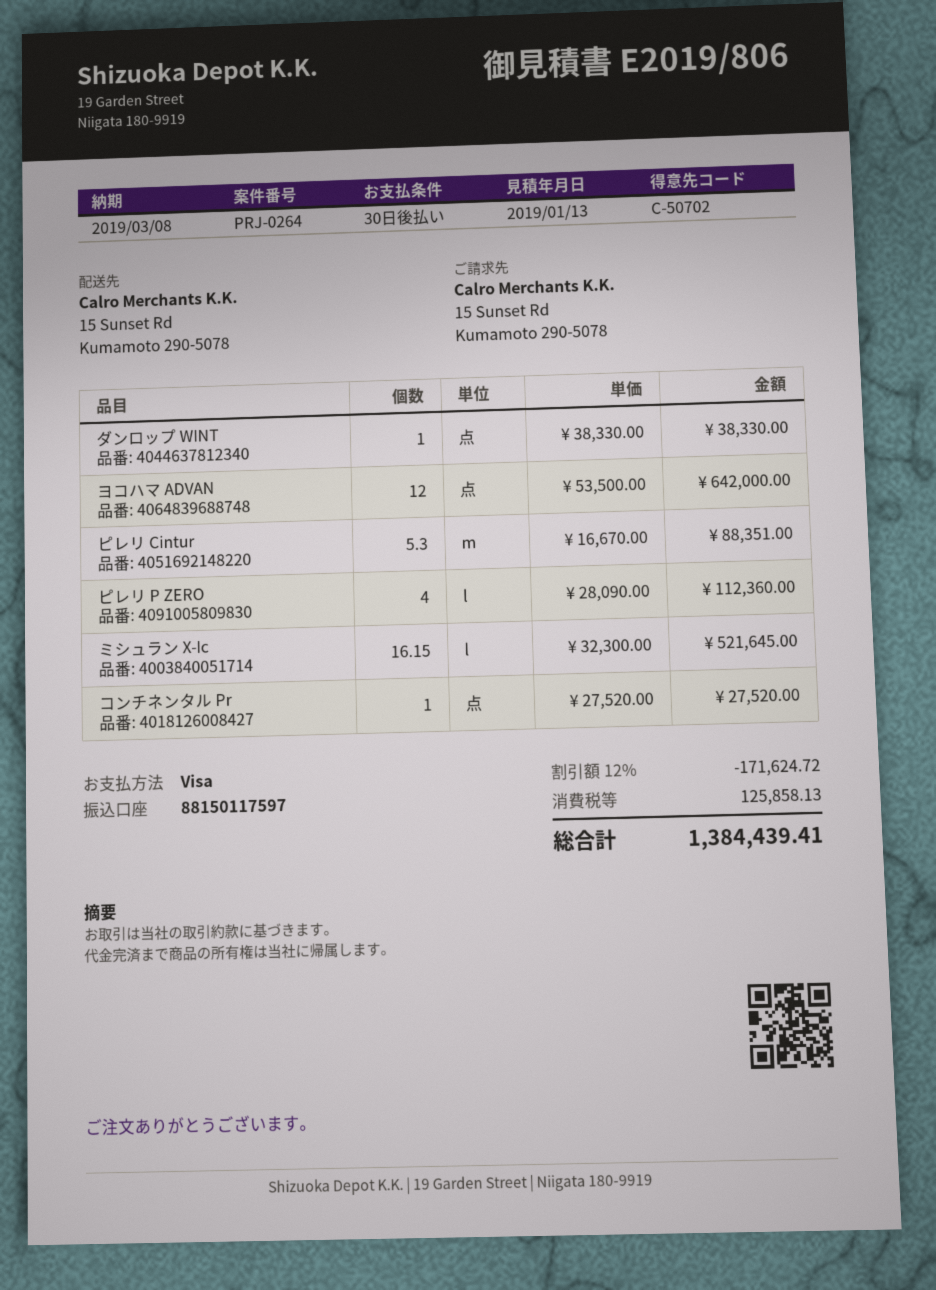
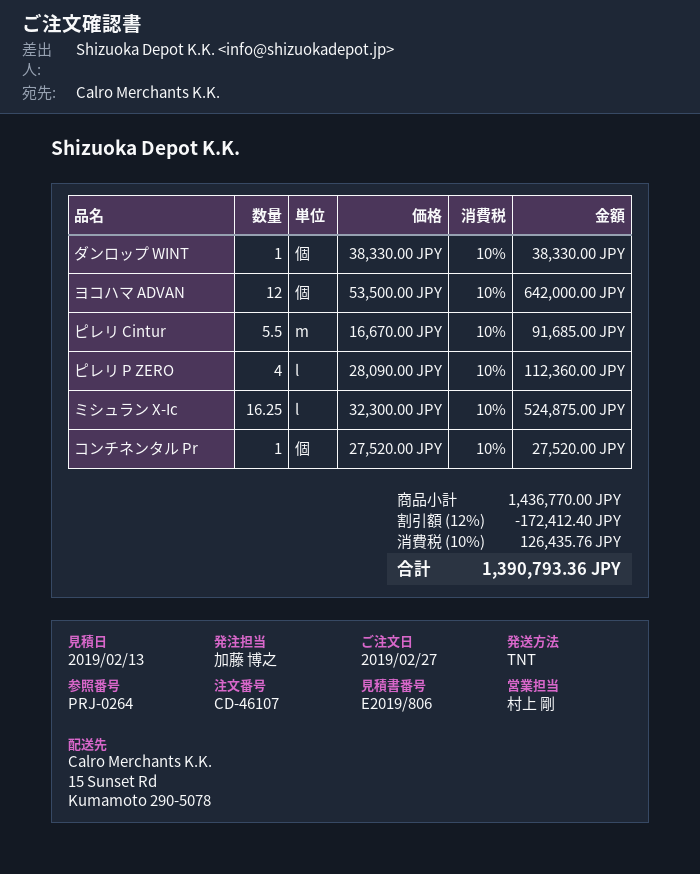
quote date: 2019-01-13 -> 2019-02-13
ピレリ Cintur: 5.3 x 16670.00 = 88351.00 -> 5.5 x 16670.00 = 91685.00
ミシュラン X-Ic: 16.15 x 32300.00 = 521645.00 -> 16.25 x 32300.00 = 524875.00
discount: 12% = 171624.72 -> 12% = 172412.40
tax: 125858.13 -> 126435.76
total: 1384439.41 -> 1390793.36

